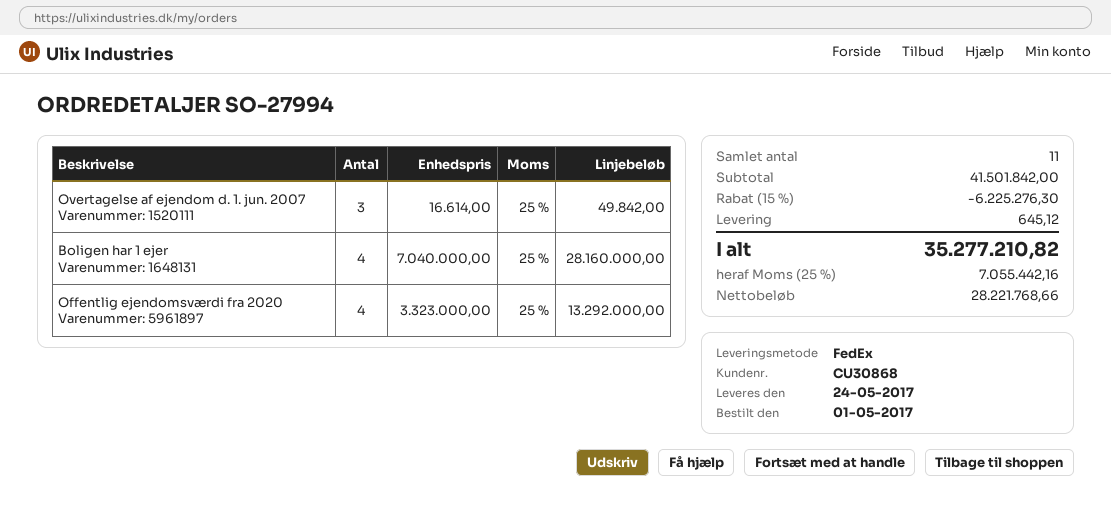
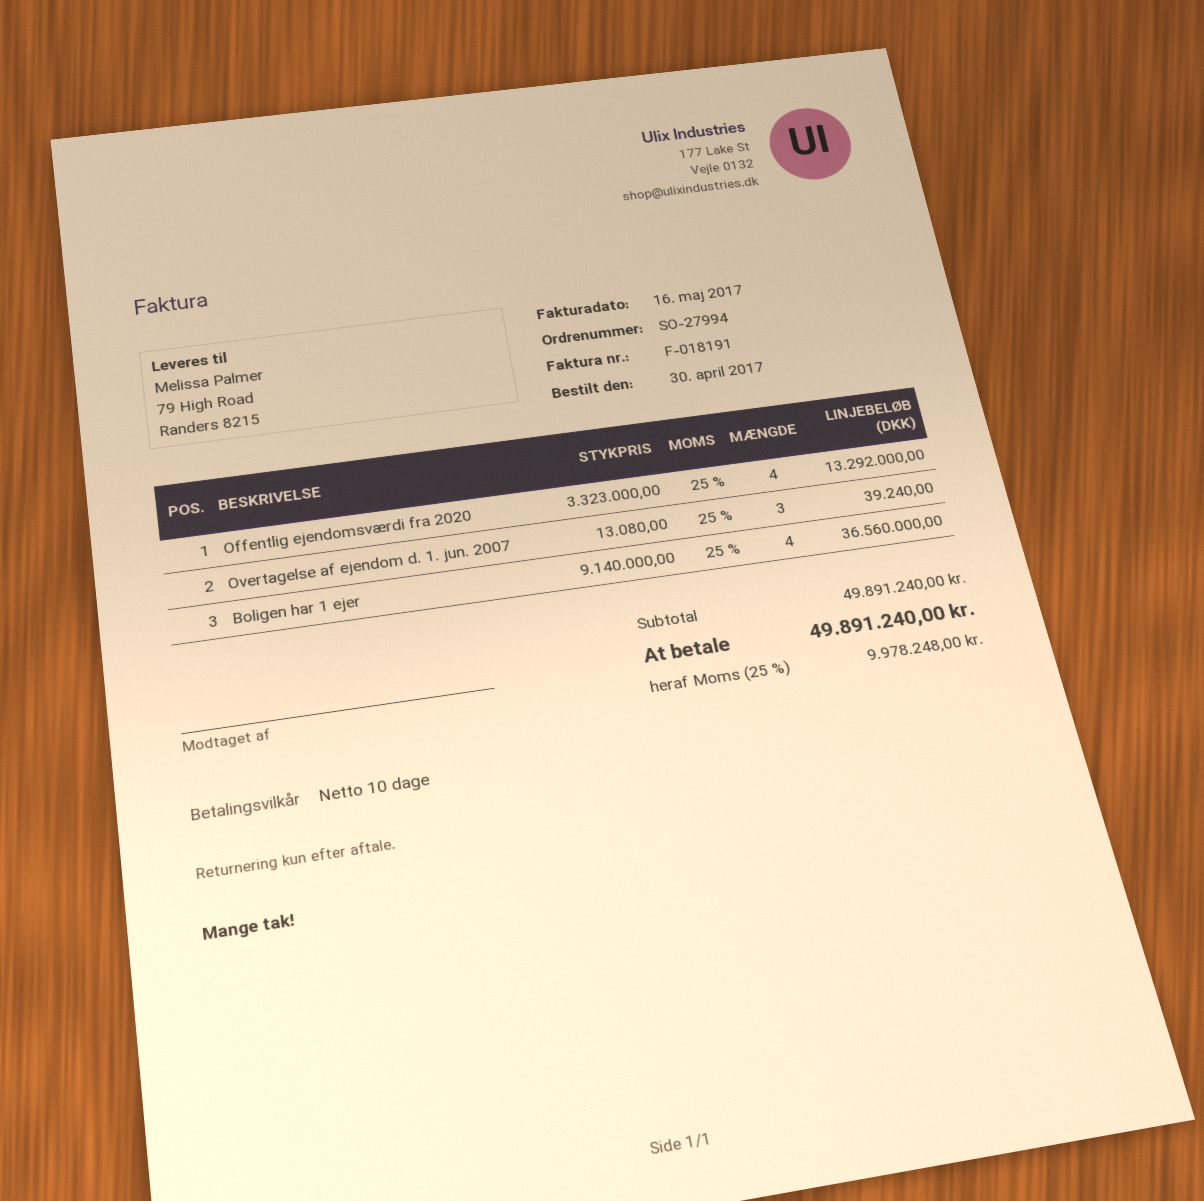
order date: 2017-05-01 -> 2017-04-30
Overtagelse af ejendom d. 1. jun. 2007: 3 x 16614.00 = 49842.00 -> 3 x 13080.00 = 39240.00
Boligen har 1 ejer: 4 x 7040000.00 = 28160000.00 -> 4 x 9140000.00 = 36560000.00
subtotal: 41501842.00 -> 49891240.00
discount: 15% = 6225276.30 -> none
shipping: 645.12 -> none
tax: 25% = 7055442.16 -> 25% = 9978248.00
total: 35277210.82 -> 49891240.00

